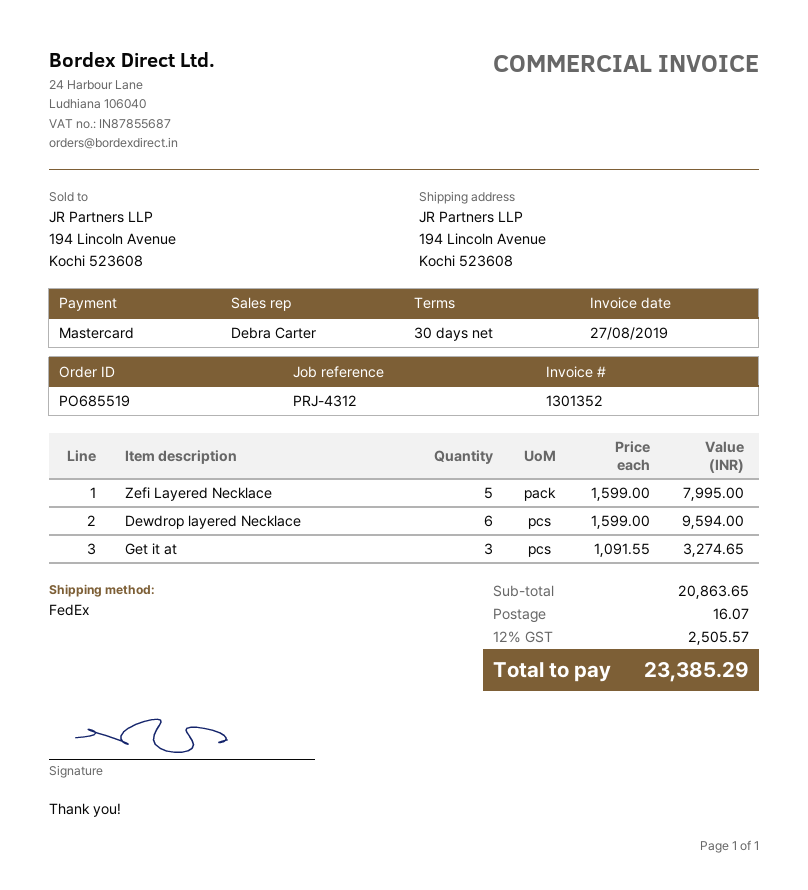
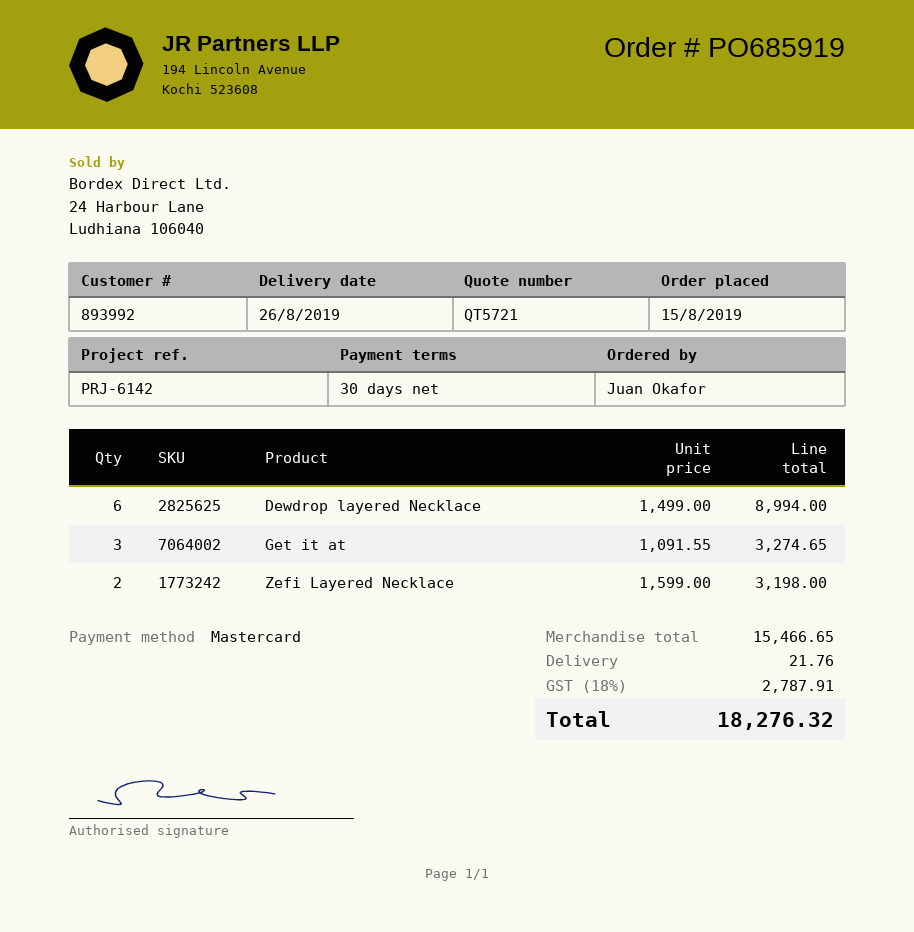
order number: PO685519 -> PO685919
reference: PRJ-4312 -> PRJ-6142
Zefi Layered Necklace: 5 x 1599.00 = 7995.00 -> 2 x 1599.00 = 3198.00
Dewdrop layered Necklace: 6 x 1599.00 = 9594.00 -> 6 x 1499.00 = 8994.00
subtotal: 20863.65 -> 15466.65
shipping: 16.07 -> 21.76
tax: 12% = 2505.57 -> 18% = 2787.91
total: 23385.29 -> 18276.32

